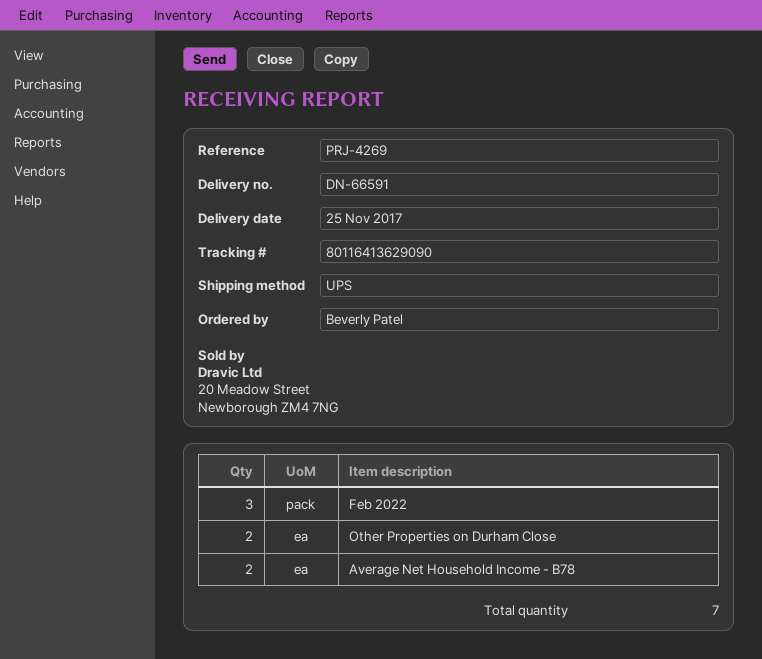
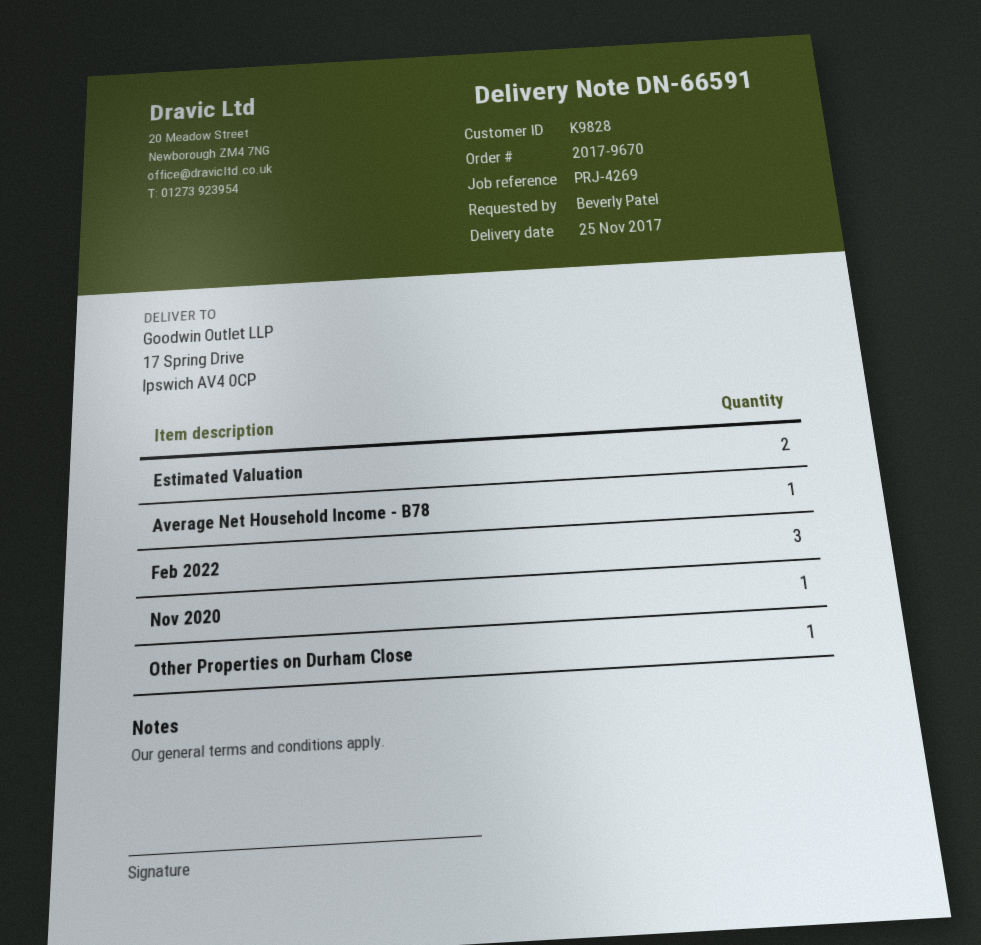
Other Properties on Durham Close: 2 -> 1
Average Net Household Income - B78: 2 -> 1
Estimated Valuation: none -> 2
Nov 2020: none -> 1

